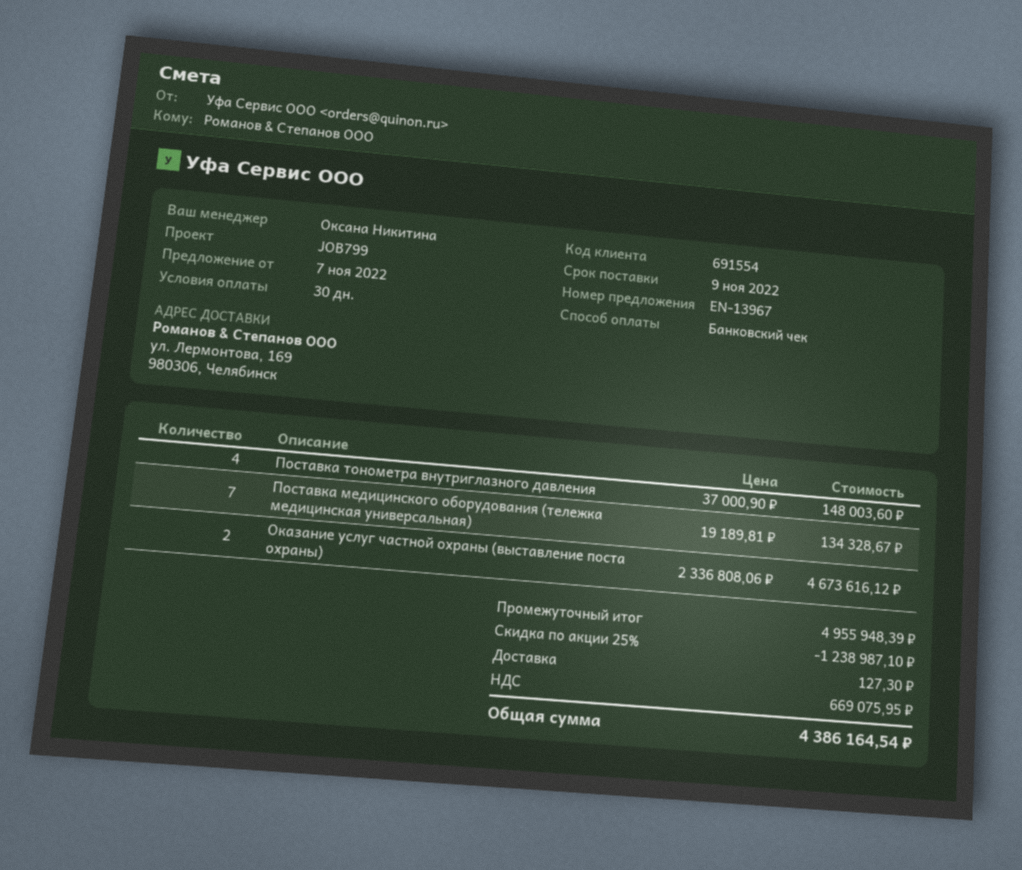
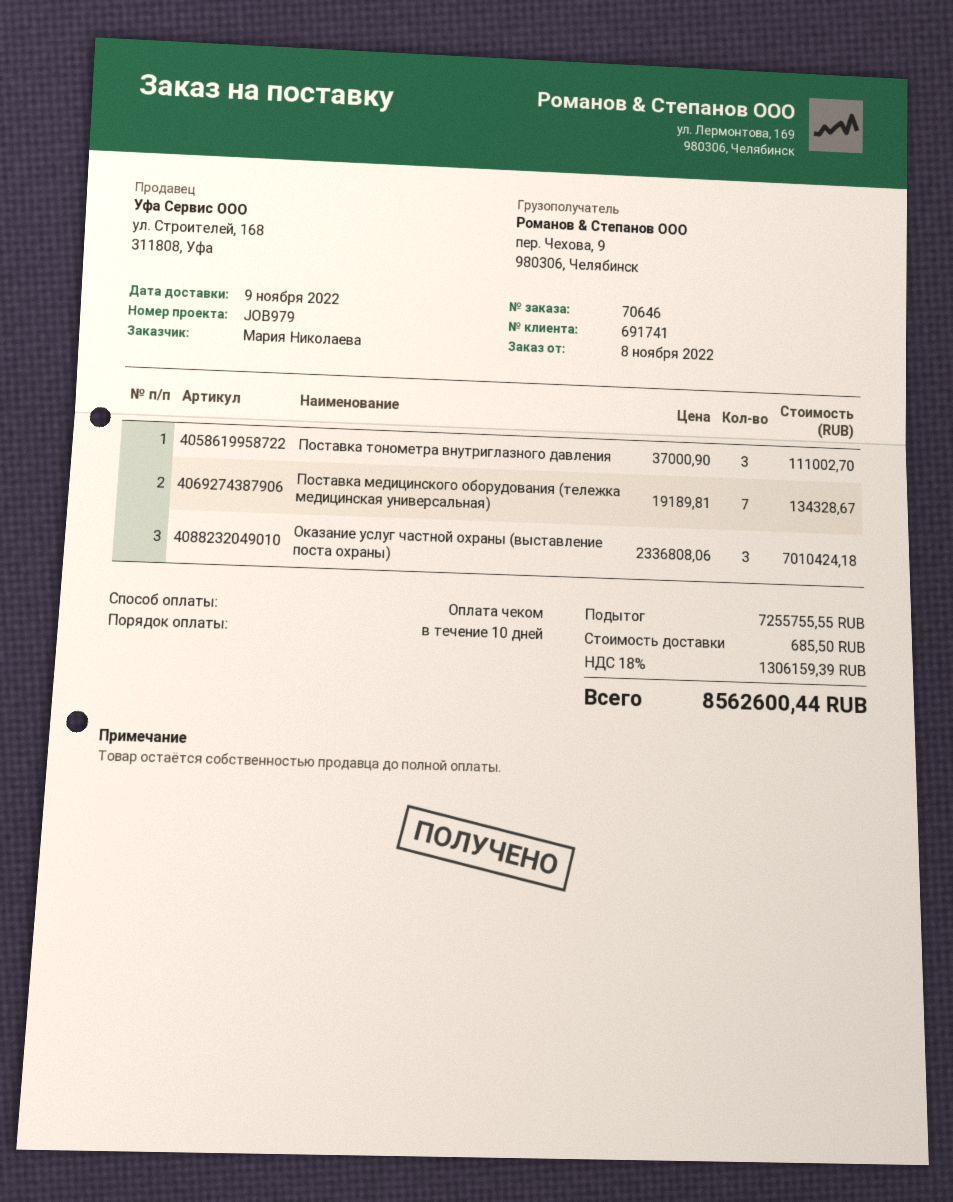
payment terms: 30 days -> 10 days
customer number: 691554 -> 691741
reference: JOB799 -> JOB979
ship to: ул. Лермонтова, 169, 980306, Челябинск -> пер. Чехова, 9, 980306, Челябинск
Поставка тонометра внутриглазного давления: 4 x 37000.90 = 148003.60 -> 3 x 37000.90 = 111002.70
Оказание услуг частной охраны (выставление поста охраны): 2 x 2336808.06 = 4673616.12 -> 3 x 2336808.06 = 7010424.18
subtotal: 4955948.39 -> 7255755.55
discount: 25% = 1238987.10 -> none
shipping: 127.30 -> 685.50
tax: 669075.95 -> 1306159.39
total: 4386164.54 -> 8562600.44

